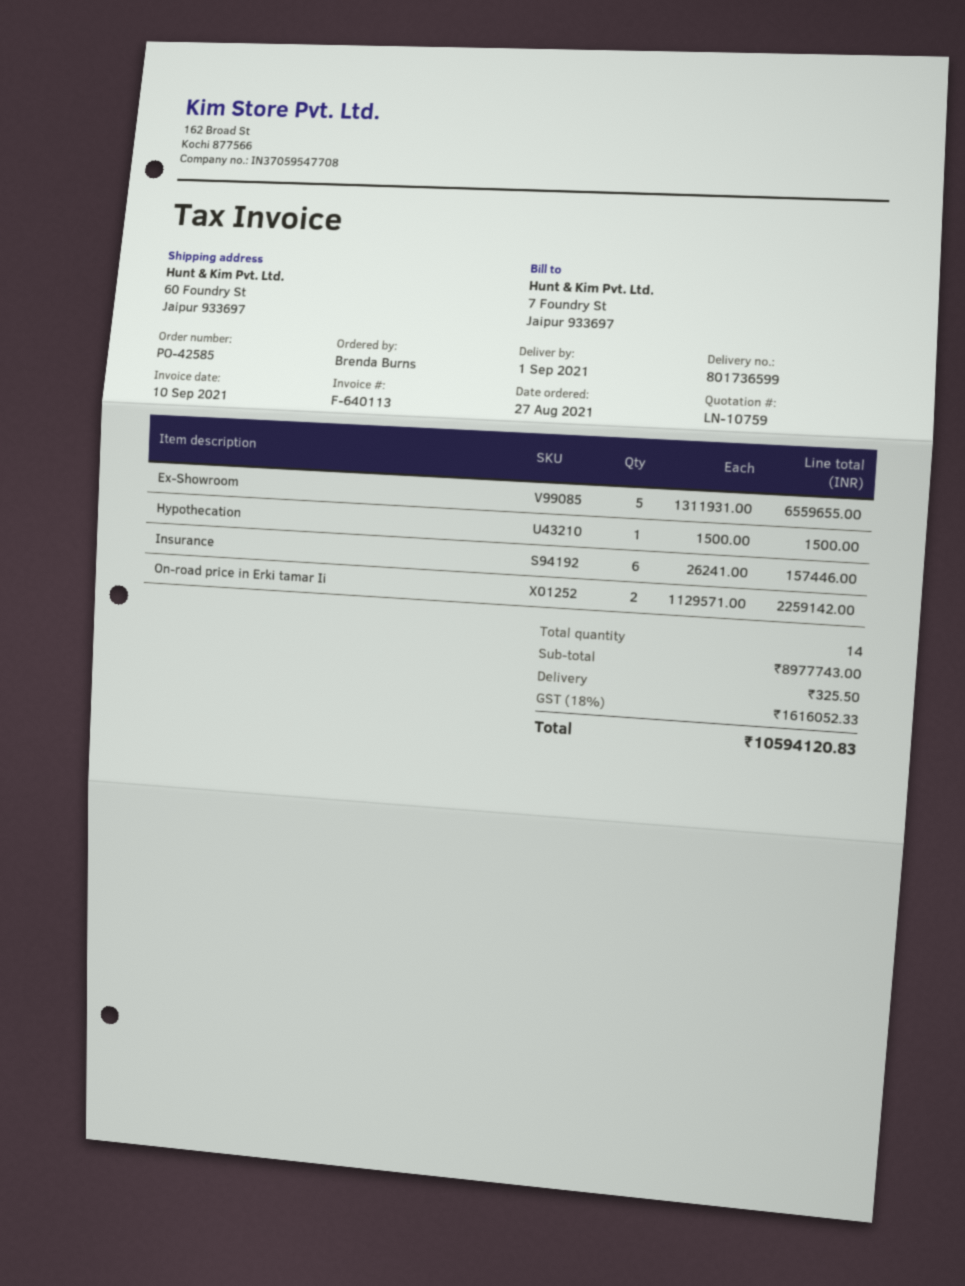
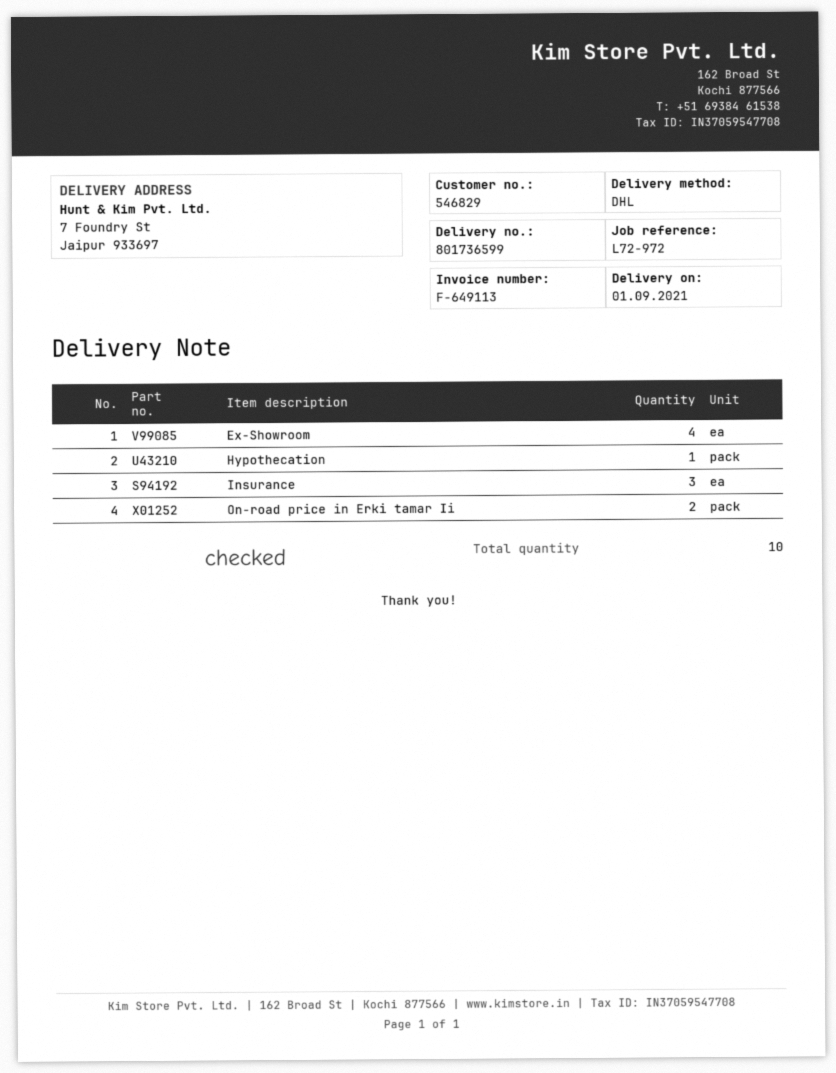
invoice number: F-640113 -> F-649113
ship to: 60 Foundry St, Jaipur 933697 -> 7 Foundry St, Jaipur 933697
Ex-Showroom: 5 -> 4
Insurance: 6 -> 3
total quantity: 14 -> 10

